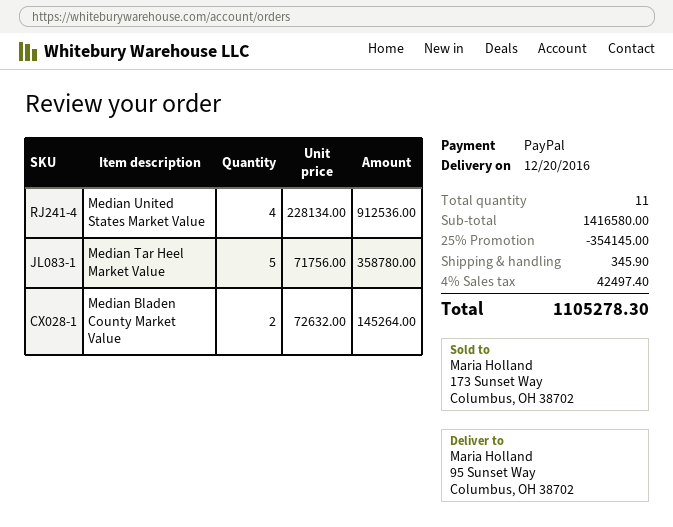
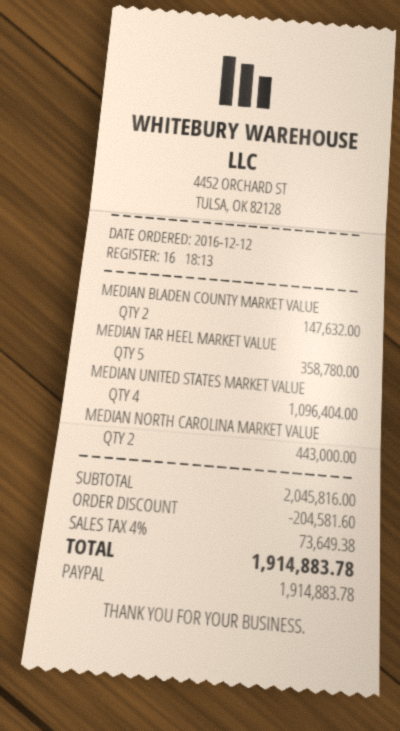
Median United States Market Value: 4 for 912536.00 -> 4 for 1096404.00
Median Bladen County Market Value: 2 for 145264.00 -> 2 for 147632.00
MEDIAN NORTH CAROLINA MARKET VALUE: none -> 2 for 443000.00
subtotal: 1416580.00 -> 2045816.00
discount: 354145.00 -> 204581.60
shipping: 345.90 -> none
tax: 4% = 42497.40 -> 4% = 73649.38
total: 1105278.30 -> 1914883.78

